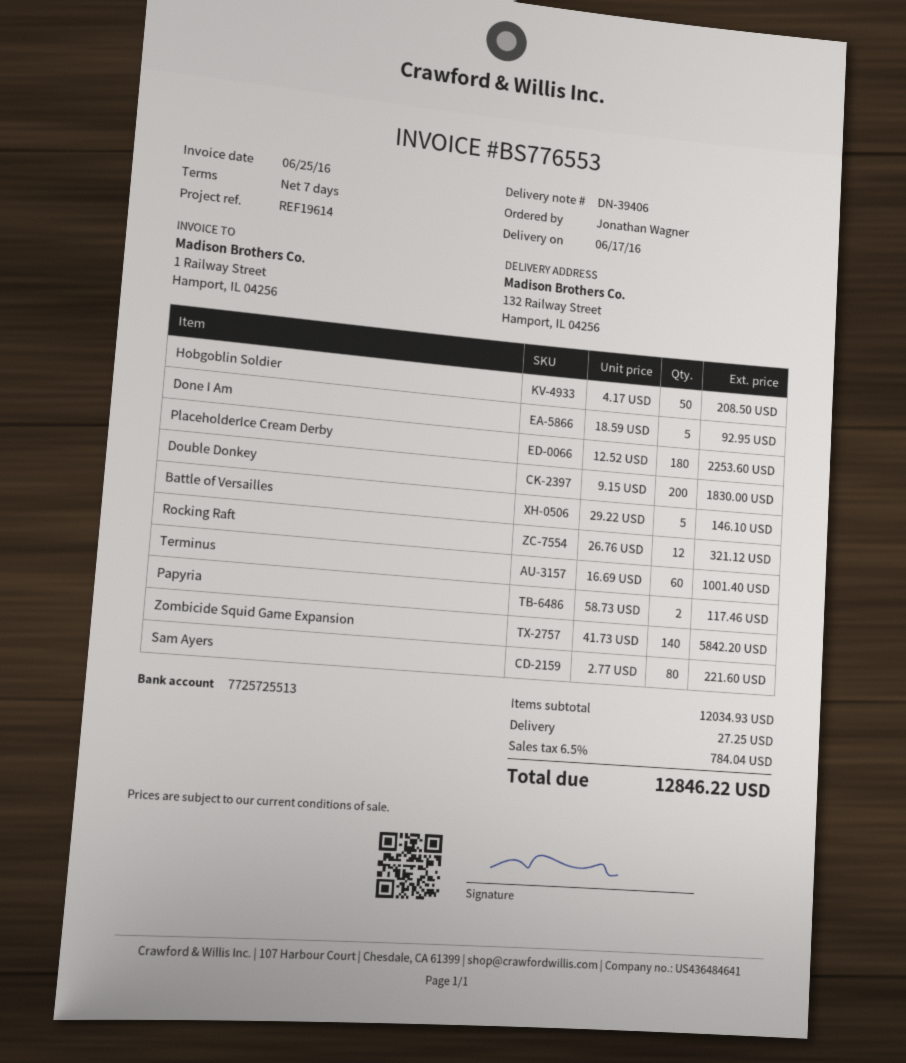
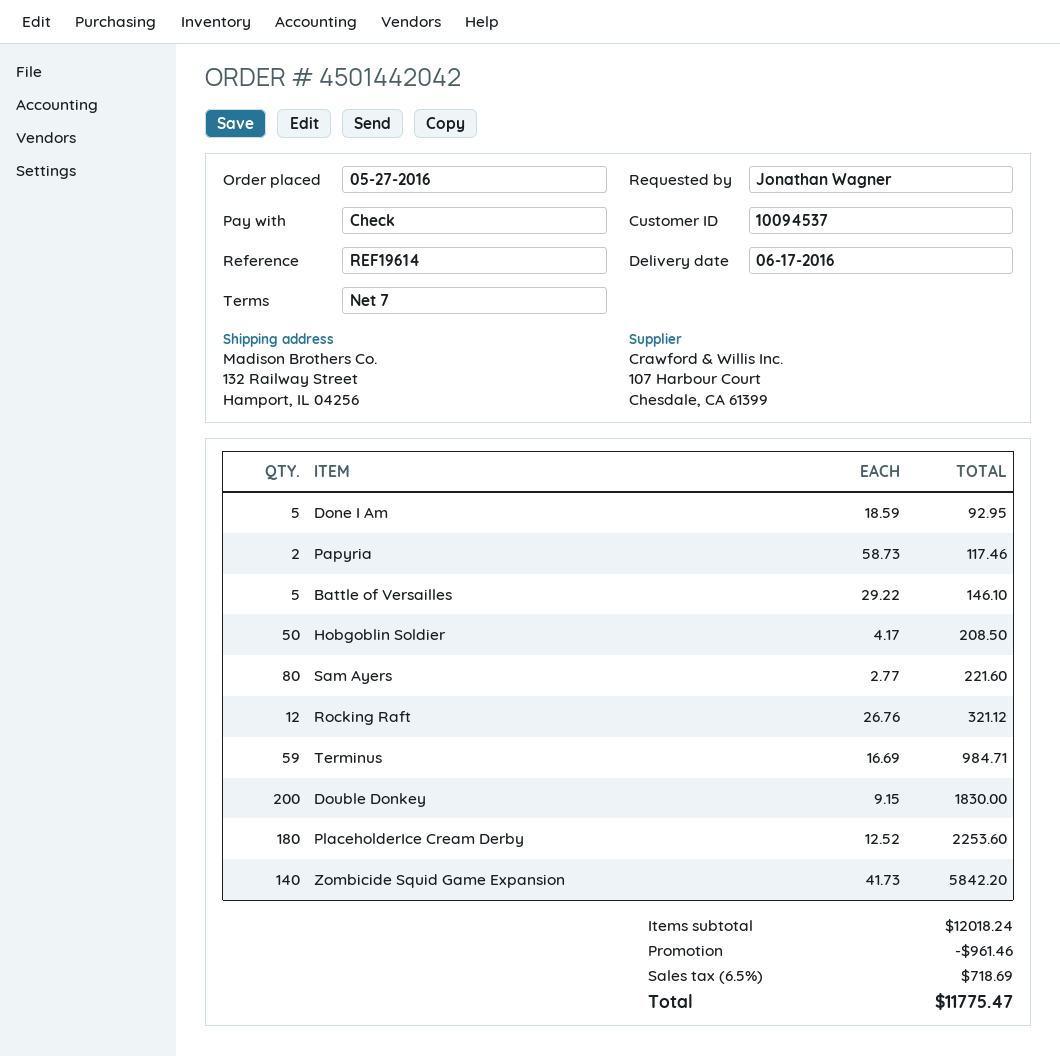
Terminus: 60 x 16.69 = 1001.40 -> 59 x 16.69 = 984.71
subtotal: 12034.93 -> 12018.24
discount: none -> 961.46
shipping: 27.25 -> none
tax: 6.5% = 784.04 -> 6.5% = 718.69
total: 12846.22 -> 11775.47

